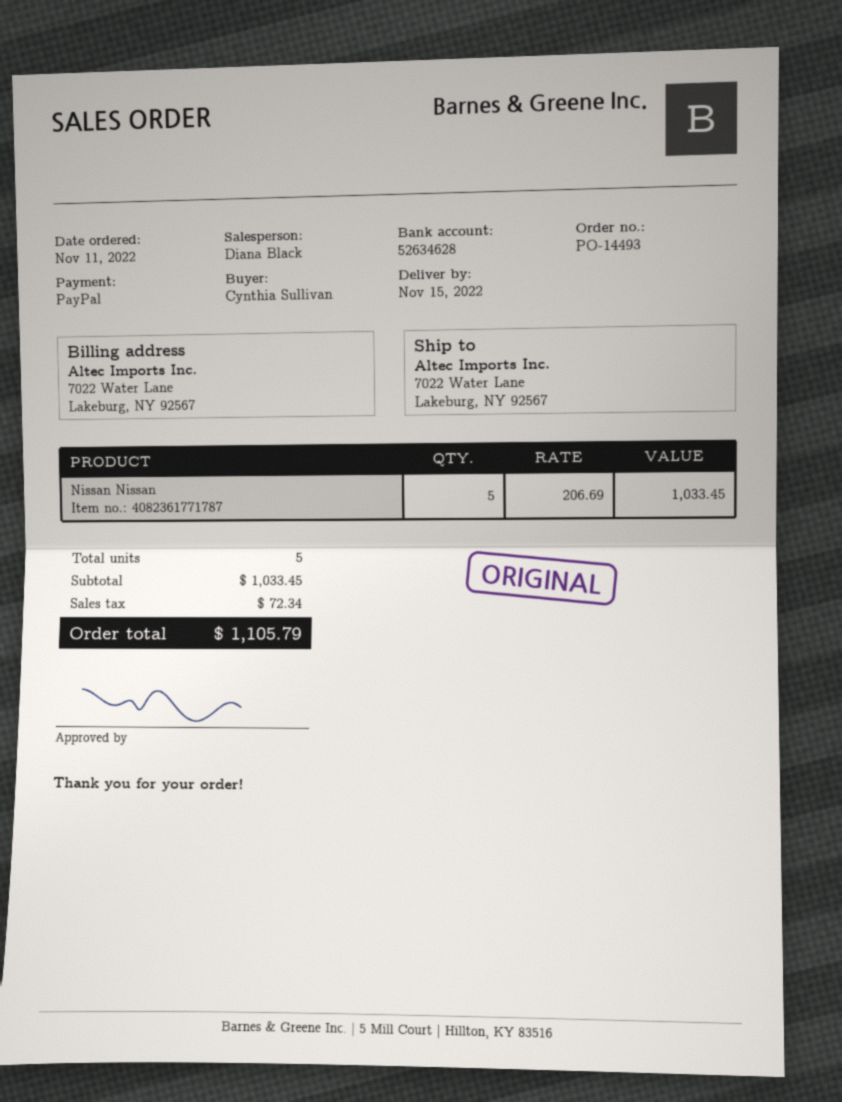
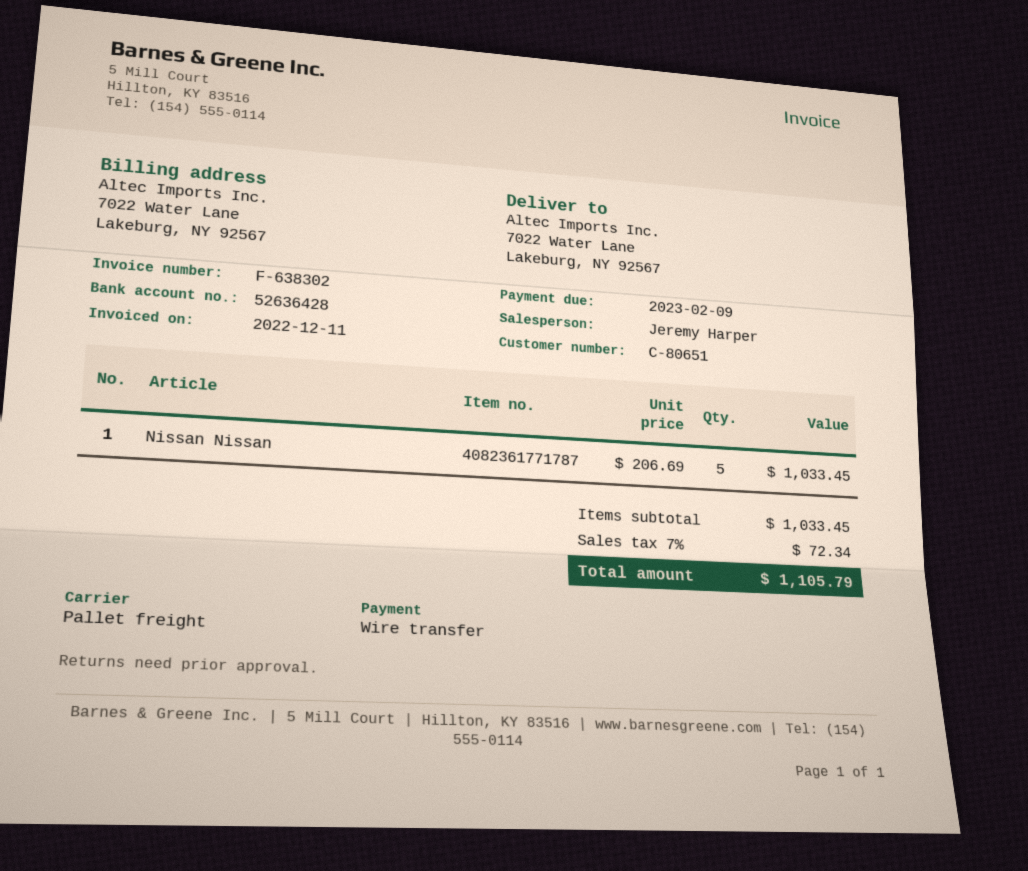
sales rep: Diana Black -> Jeremy Harper
payment method: PayPal -> bank transfer
bank account: 52634628 -> 52636428

